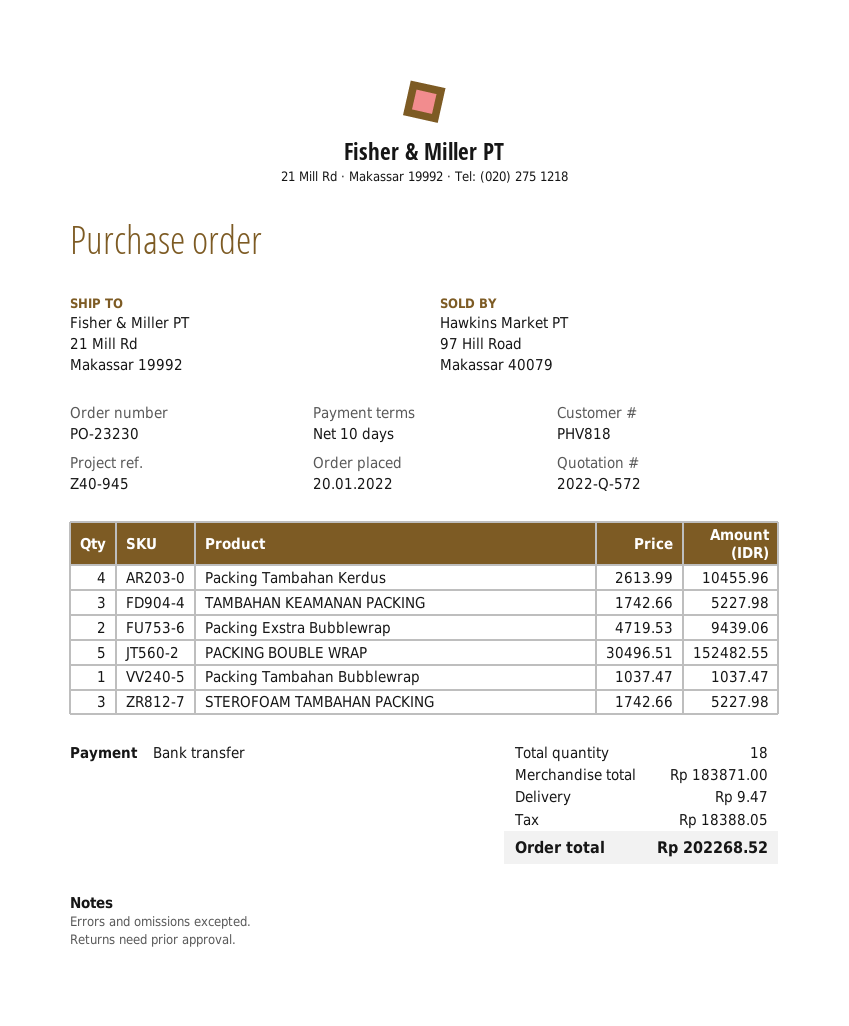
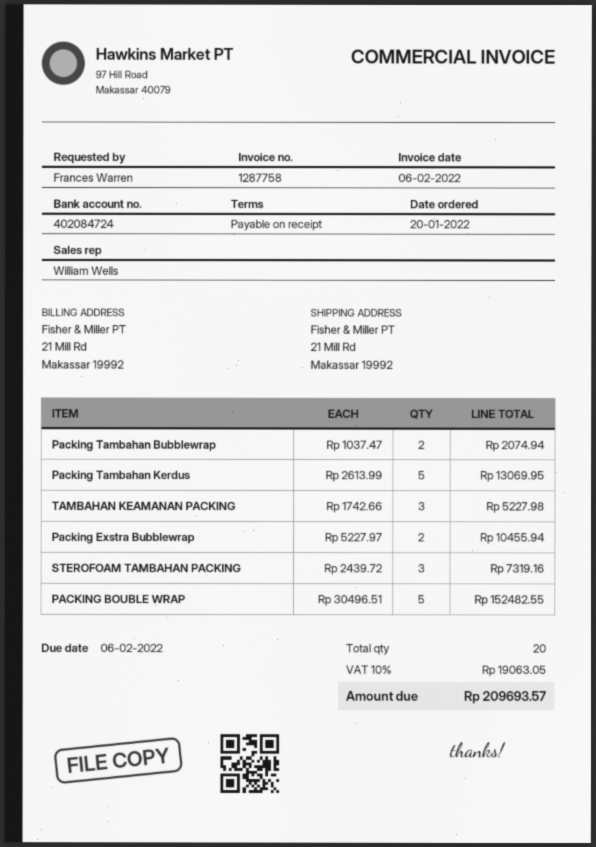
payment terms: 10 days -> on receipt
Packing Tambahan Kerdus: 4 x 2613.99 = 10455.96 -> 5 x 2613.99 = 13069.95
Packing Exstra Bubblewrap: 2 x 4719.53 = 9439.06 -> 2 x 5227.97 = 10455.94
Packing Tambahan Bubblewrap: 1 x 1037.47 = 1037.47 -> 2 x 1037.47 = 2074.94
STEROFOAM TAMBAHAN PACKING: 3 x 1742.66 = 5227.98 -> 3 x 2439.72 = 7319.16
total quantity: 18 -> 20
shipping: 9.47 -> none
tax: 18388.05 -> 19063.05
total: 202268.52 -> 209693.57

